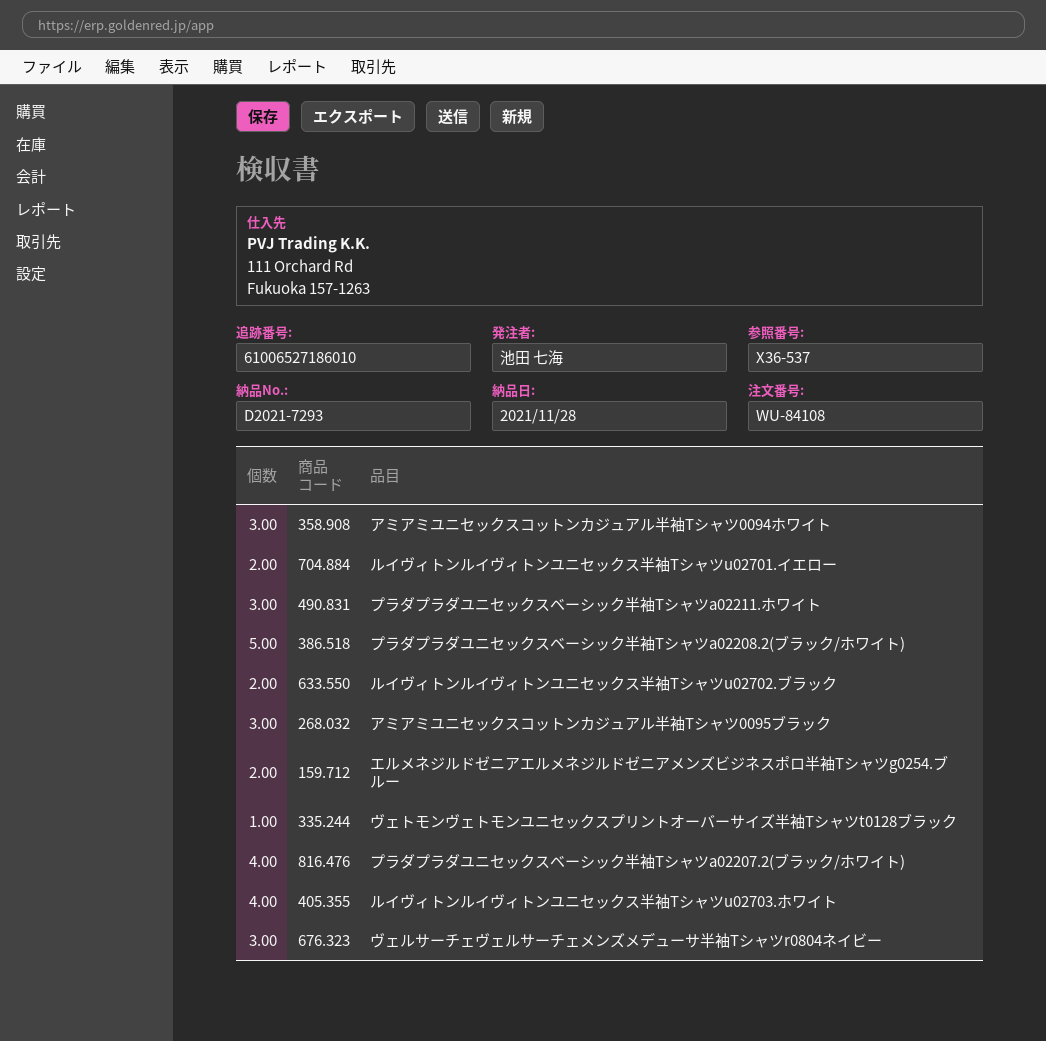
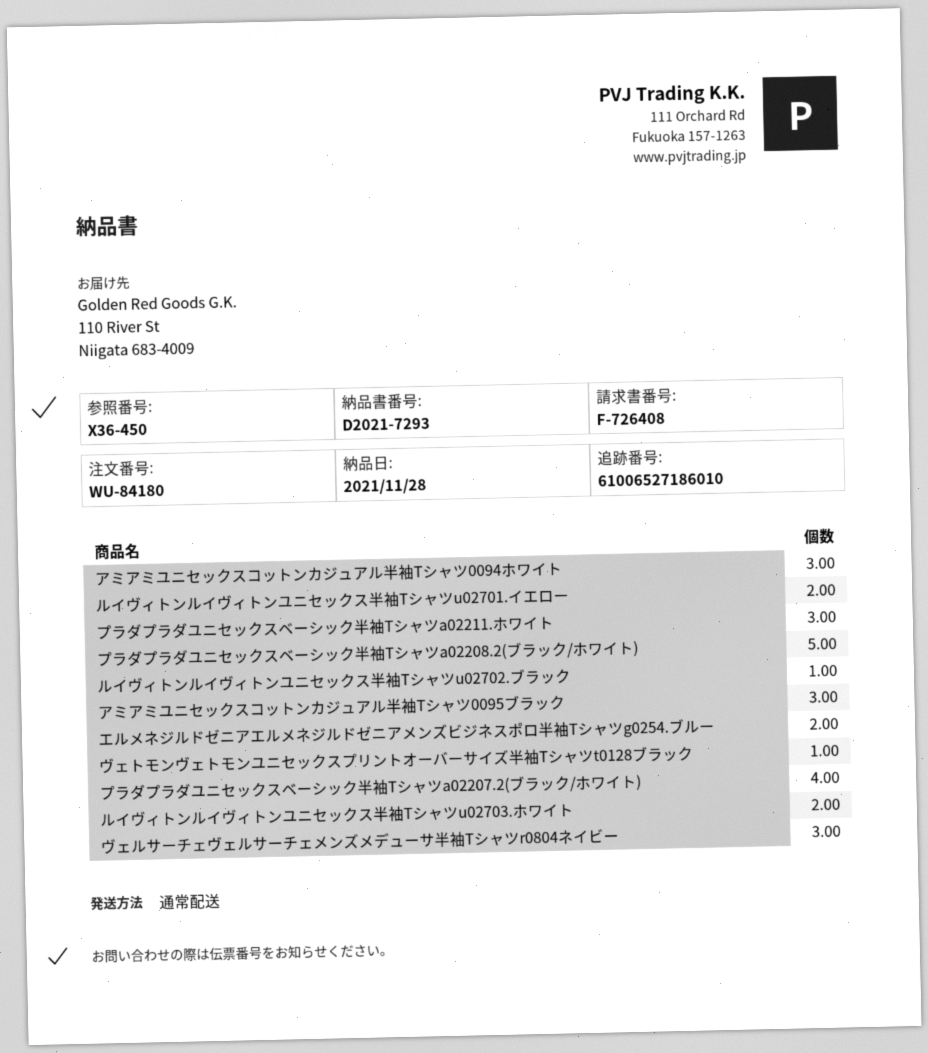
order number: WU-84108 -> WU-84180
reference: X36-537 -> X36-450
ルイヴィトンルイヴィトンユニセックス半袖Tシャツu02702.ブラック: 2 -> 1
ルイヴィトンルイヴィトンユニセックス半袖Tシャツu02703.ホワイト: 4 -> 2

